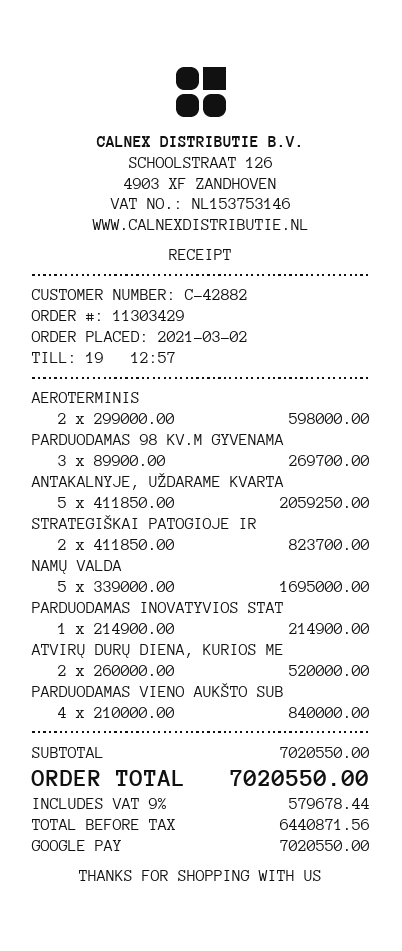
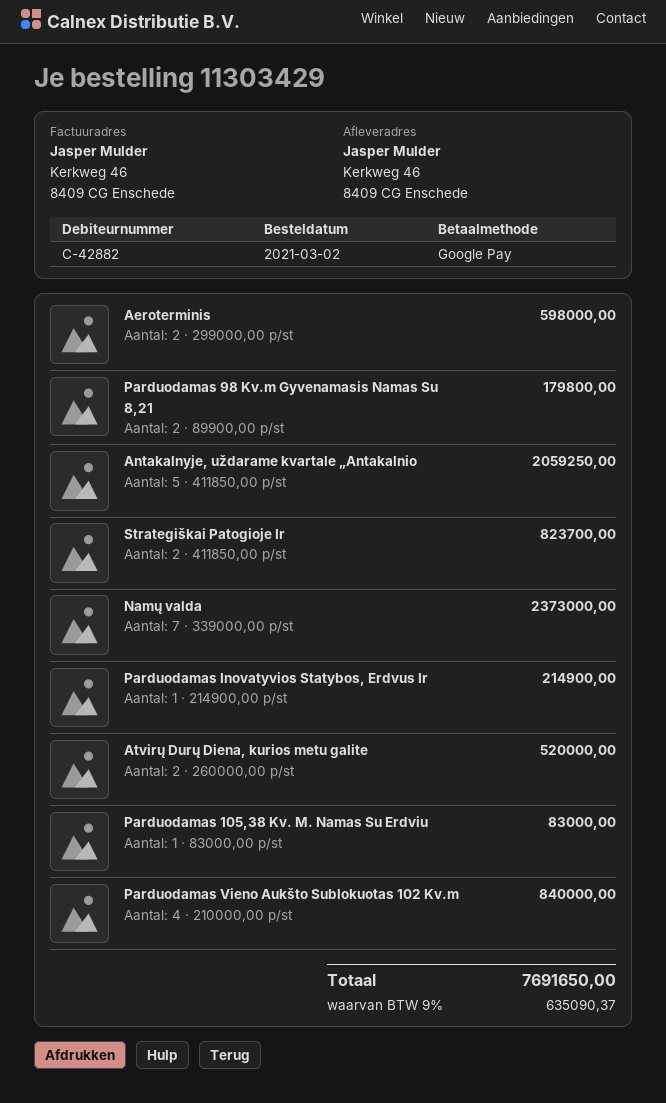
PARDUODAMAS 98 KV.M GYVENAMA: 3 x 89900.00 = 269700.00 -> 2 x 89900.00 = 179800.00
NAMŲ VALDA: 5 x 339000.00 = 1695000.00 -> 7 x 339000.00 = 2373000.00
Parduodamas 105,38 Kv. M. Namas Su Erdviu: none -> 1 x 83000.00 = 83000.00
tax: 9% = 579678.44 -> 9% = 635090.37
total: 7020550.00 -> 7691650.00

